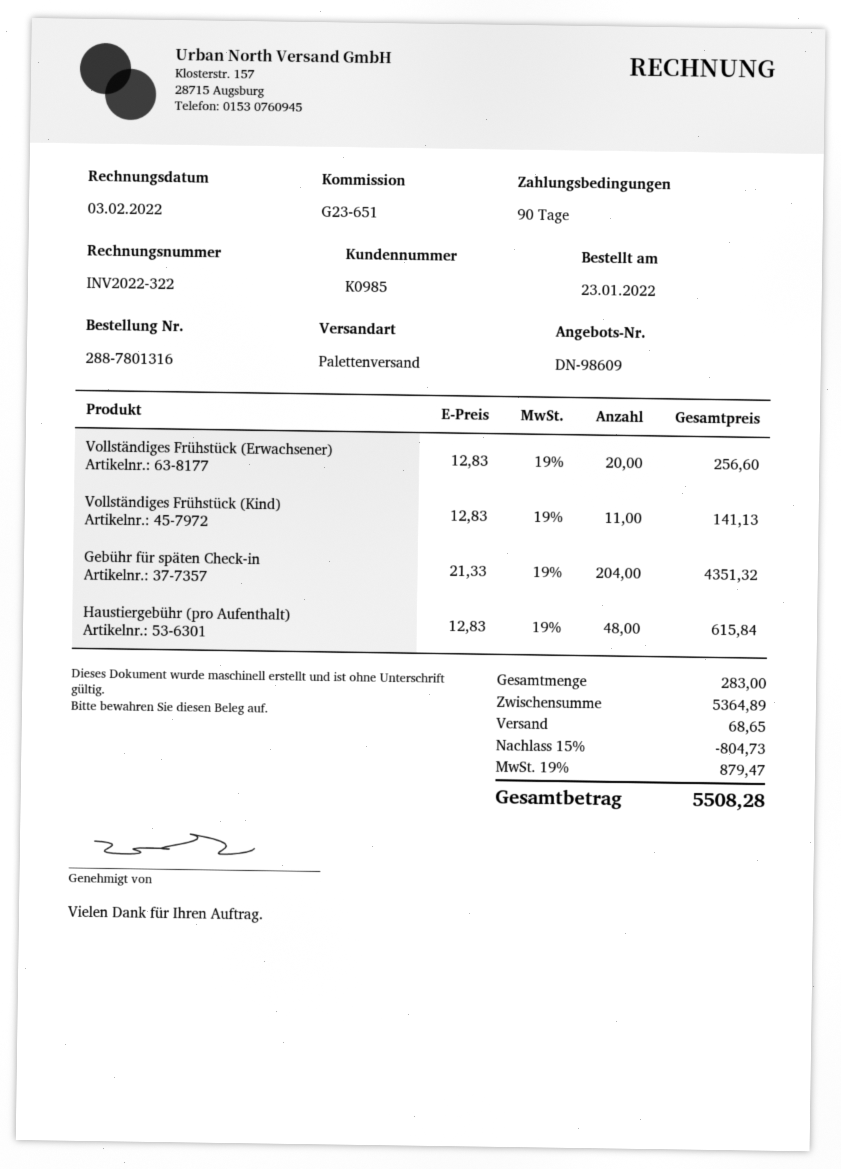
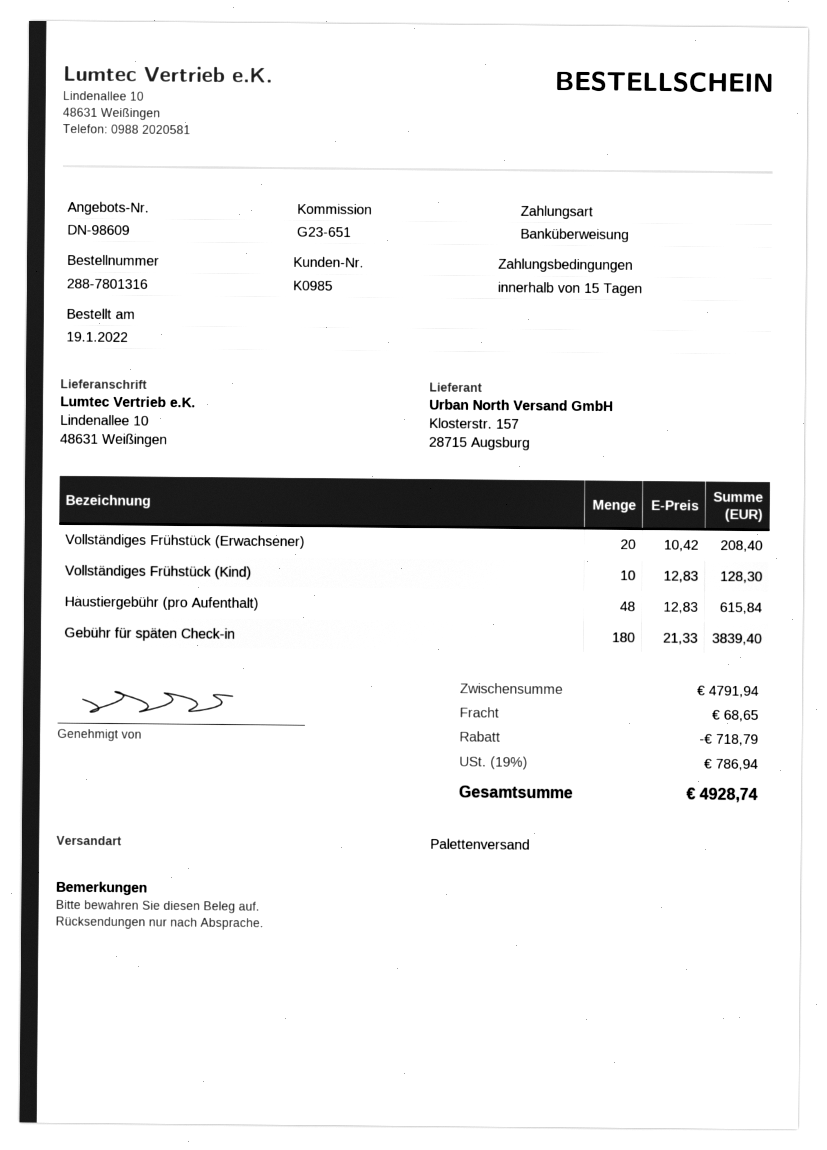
order date: 2022-01-23 -> 2022-01-19
payment terms: 90 days -> 15 days
Vollständiges Frühstück (Erwachsener): 20 x 12.83 = 256.60 -> 20 x 10.42 = 208.40
Vollständiges Frühstück (Kind): 11 x 12.83 = 141.13 -> 10 x 12.83 = 128.30
Gebühr für späten Check-in: 204 x 21.33 = 4351.32 -> 180 x 21.33 = 3839.40
subtotal: 5364.89 -> 4791.94
discount: 804.73 -> 718.79
tax: 19% = 879.47 -> 19% = 786.94
total: 5508.28 -> 4928.74

